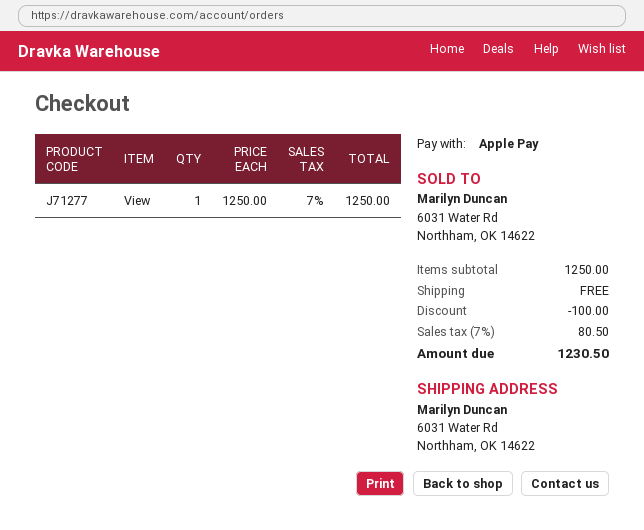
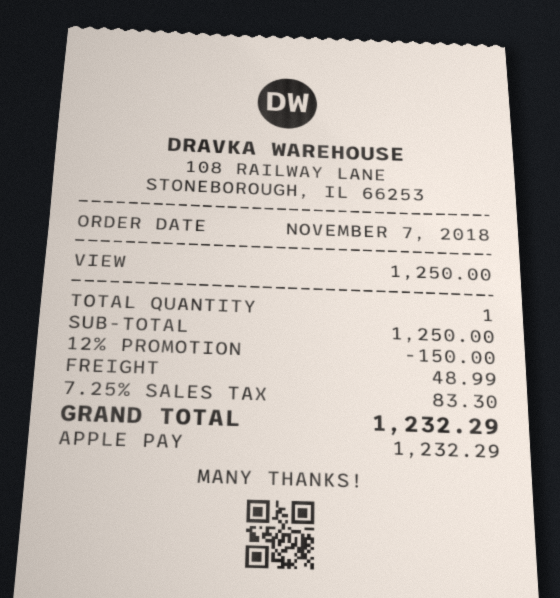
discount: 100.00 -> 150.00
shipping: 0.00 -> 48.99
tax: 7% = 80.50 -> 7.25% = 83.30
total: 1230.50 -> 1232.29

